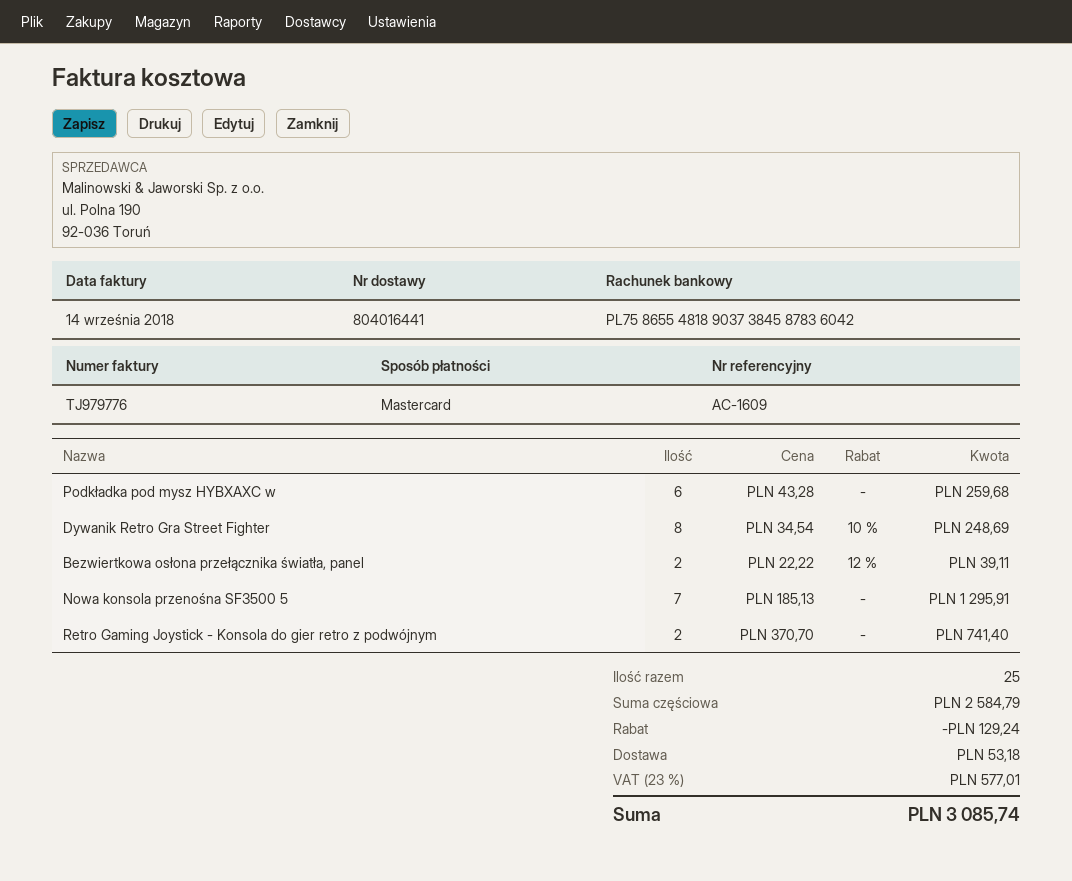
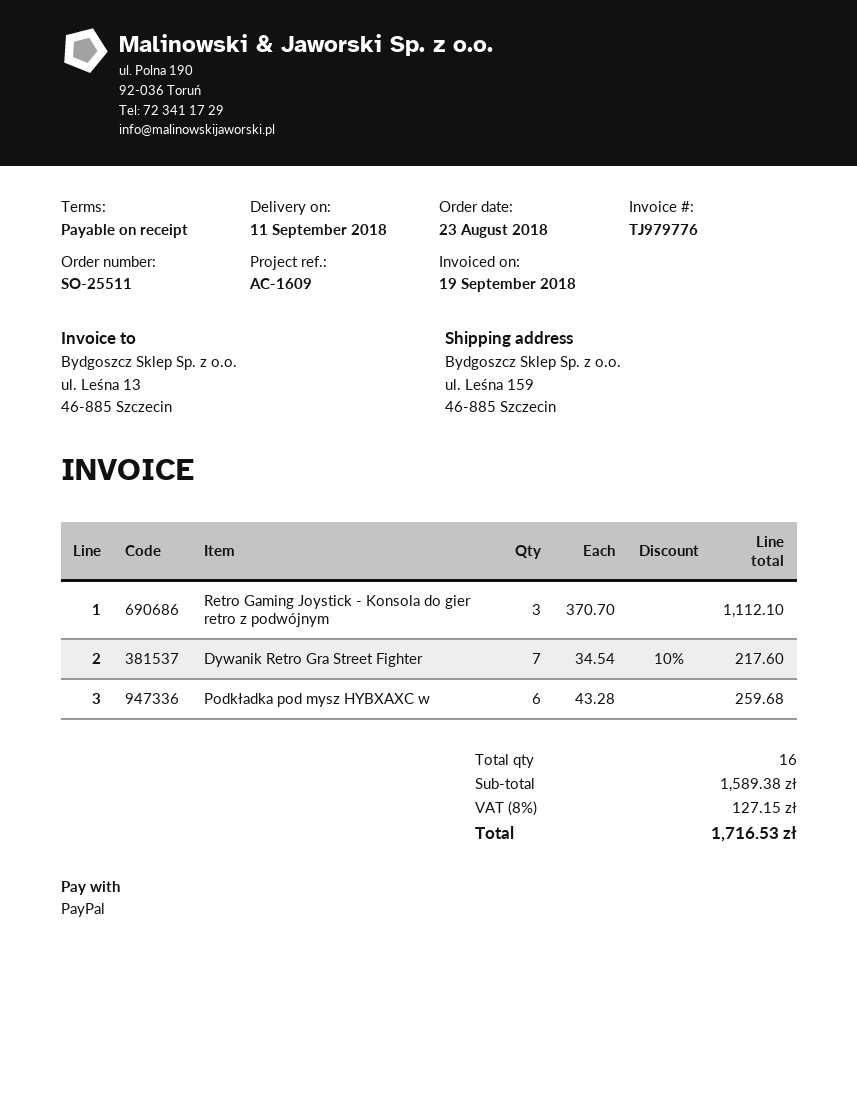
invoice date: 2018-09-14 -> 2018-09-19
payment method: Mastercard -> PayPal
Dywanik Retro Gra Street Fighter: 8 x 34.54 - 10% = 248.69 -> 7 x 34.54 - 10% = 217.60
Bezwiertkowa osłona przełącznika światła, panel: 2 x 22.22 - 12% = 39.11 -> none
Nowa konsola przenośna SF3500 5: 7 x 185.13 = 1295.91 -> none
Retro Gaming Joystick - Konsola do gier retro z podwójnym: 2 x 370.70 = 741.40 -> 3 x 370.70 = 1112.10
total quantity: 25 -> 16
subtotal: 2584.79 -> 1589.38
discount: 129.24 -> none
shipping: 53.18 -> none
tax: 23% = 577.01 -> 8% = 127.15
total: 3085.74 -> 1716.53

